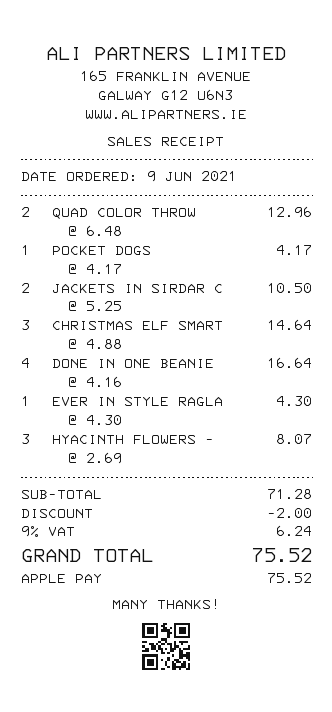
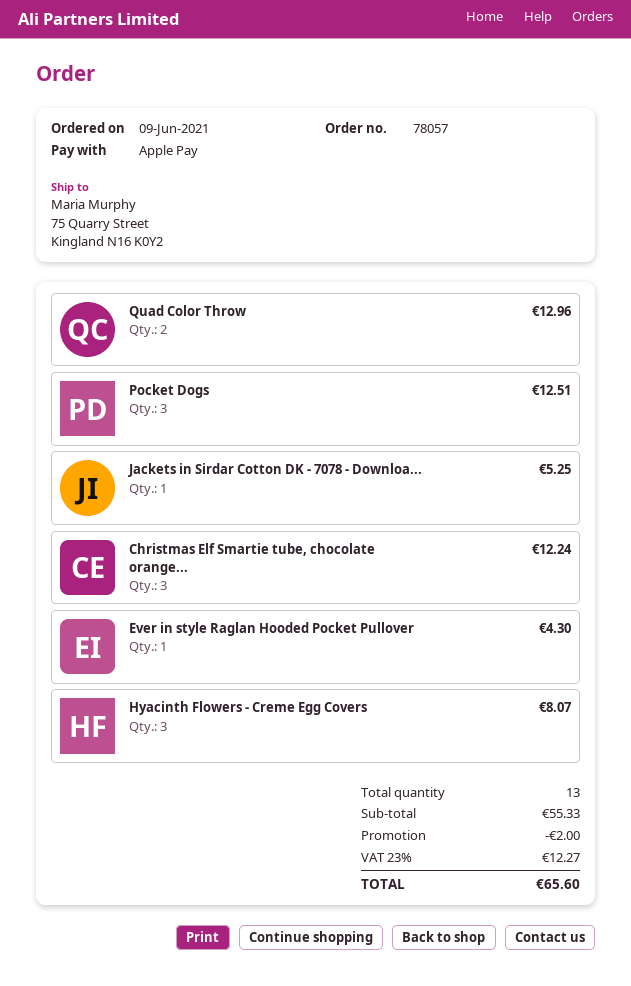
POCKET DOGS: 1 for 4.17 -> 3 for 12.51
JACKETS IN SIRDAR C: 2 for 10.50 -> 1 for 5.25
CHRISTMAS ELF SMART: 3 for 14.64 -> 3 for 12.24
DONE IN ONE BEANIE: 4 for 16.64 -> none
subtotal: 71.28 -> 55.33
tax: 9% = 6.24 -> 23% = 12.27
total: 75.52 -> 65.60

